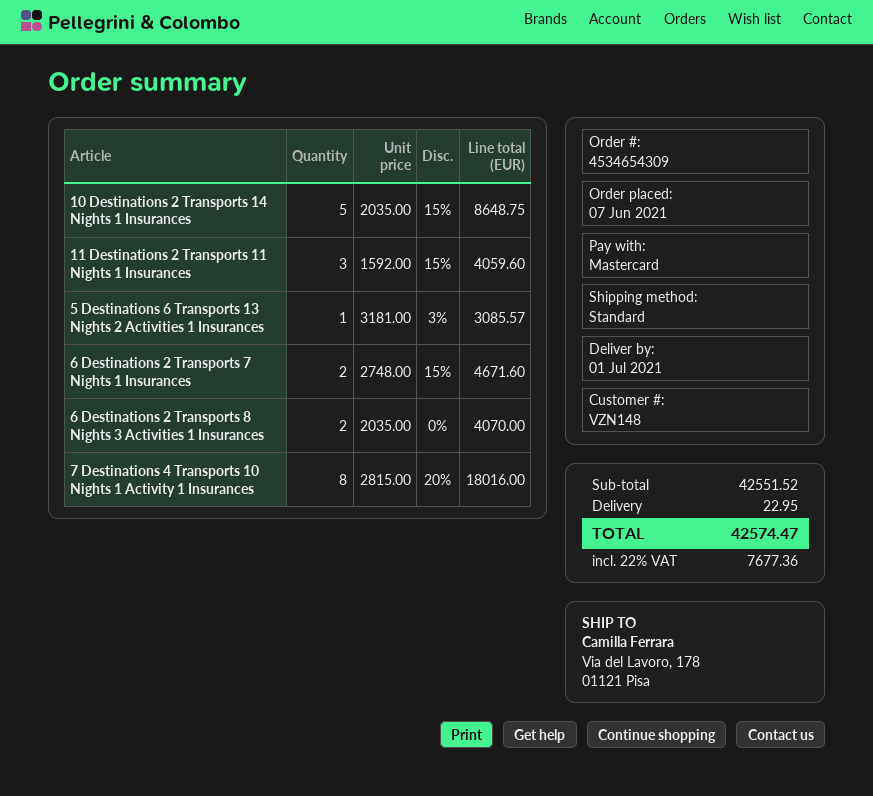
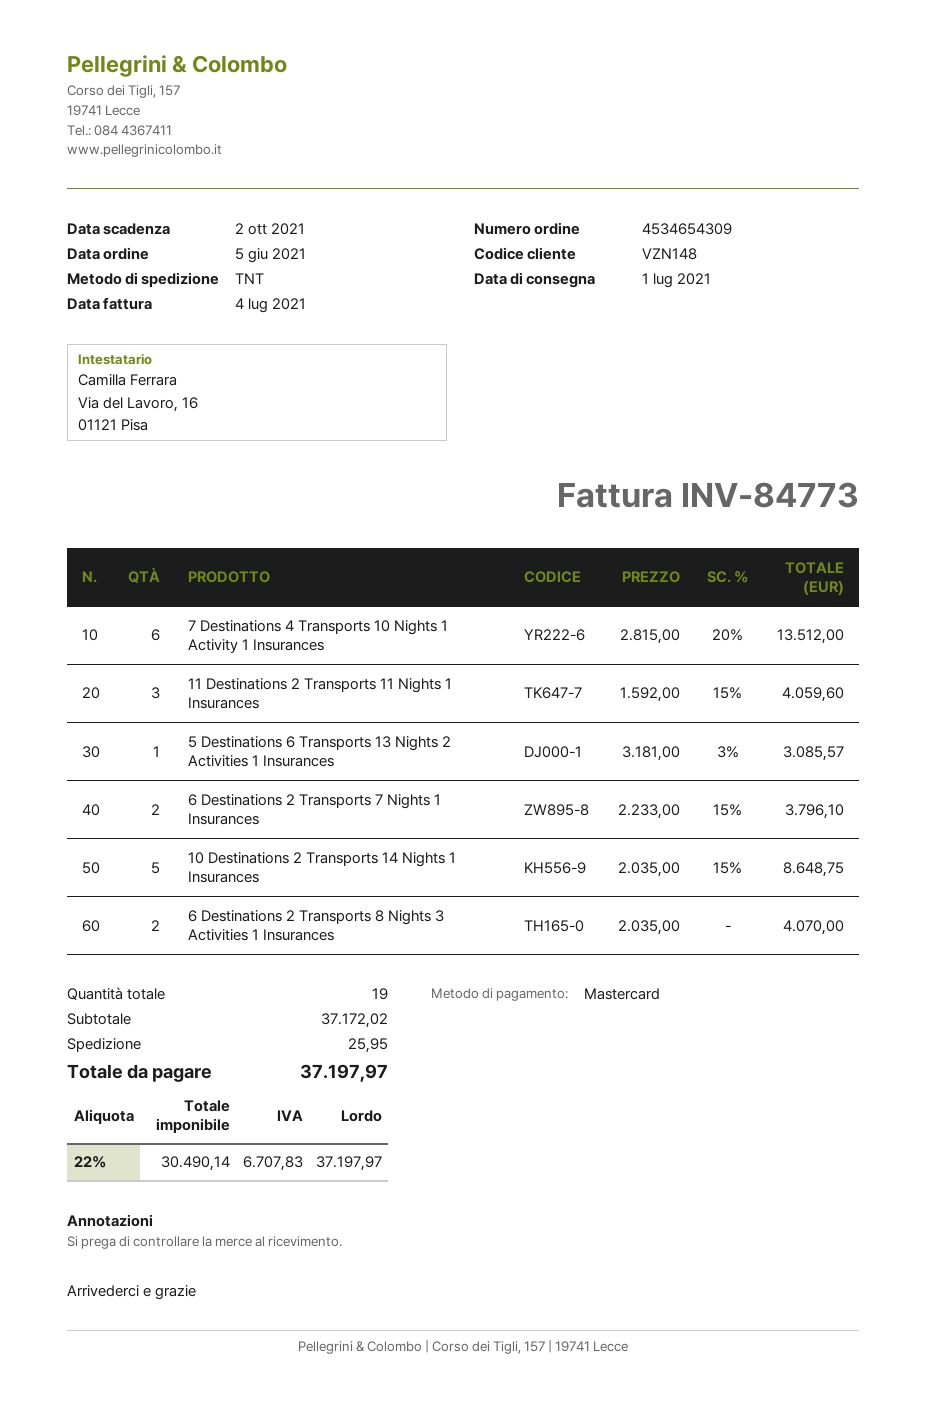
order date: 2021-06-07 -> 2021-06-05
shipping method: standard -> TNT
6 Destinations 2 Transports 7 Nights 1 Insurances: 2 x 2748.00 - 15% = 4671.60 -> 2 x 2233.00 - 15% = 3796.10
7 Destinations 4 Transports 10 Nights 1 Activity 1 Insurances: 8 x 2815.00 - 20% = 18016.00 -> 6 x 2815.00 - 20% = 13512.00
subtotal: 42551.52 -> 37172.02
shipping: 22.95 -> 25.95
tax: 22% = 7677.36 -> 22% = 6707.83
total: 42574.47 -> 37197.97

